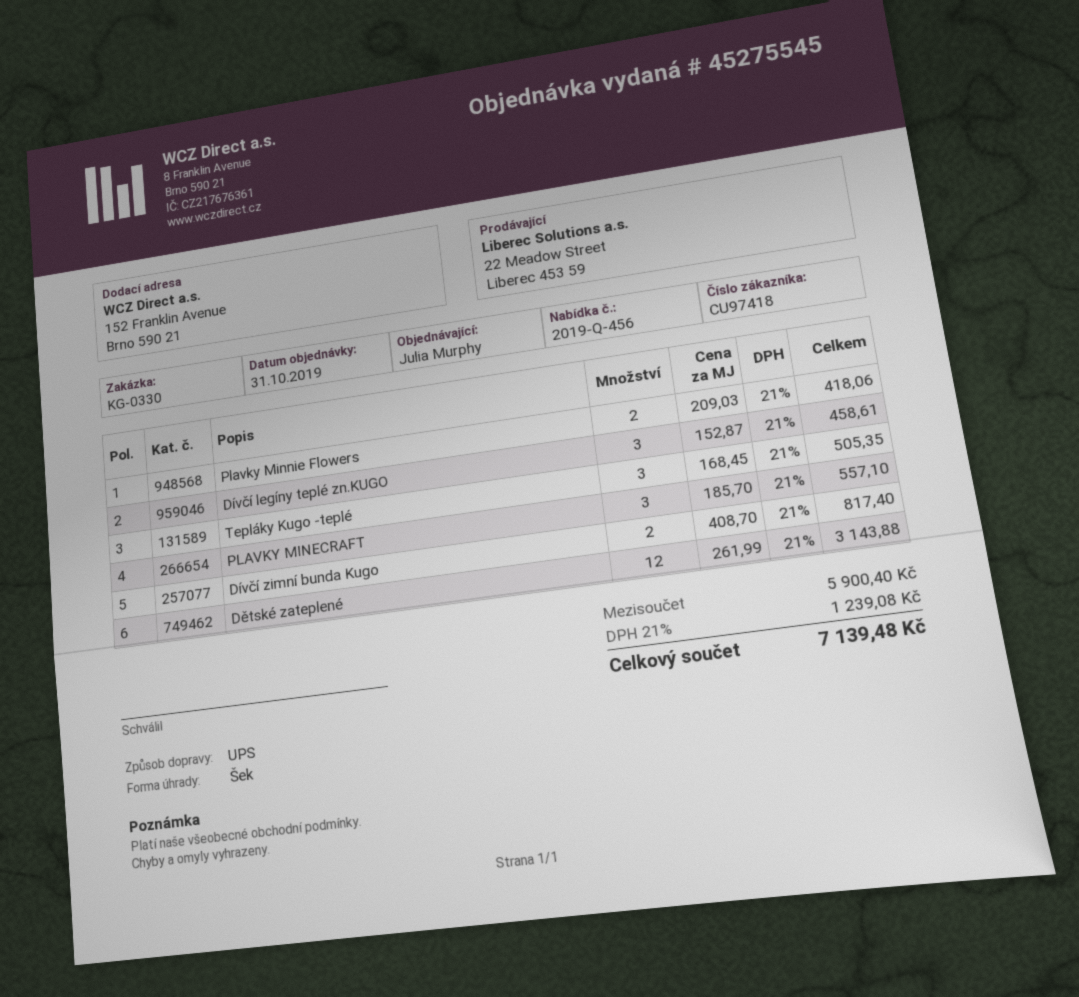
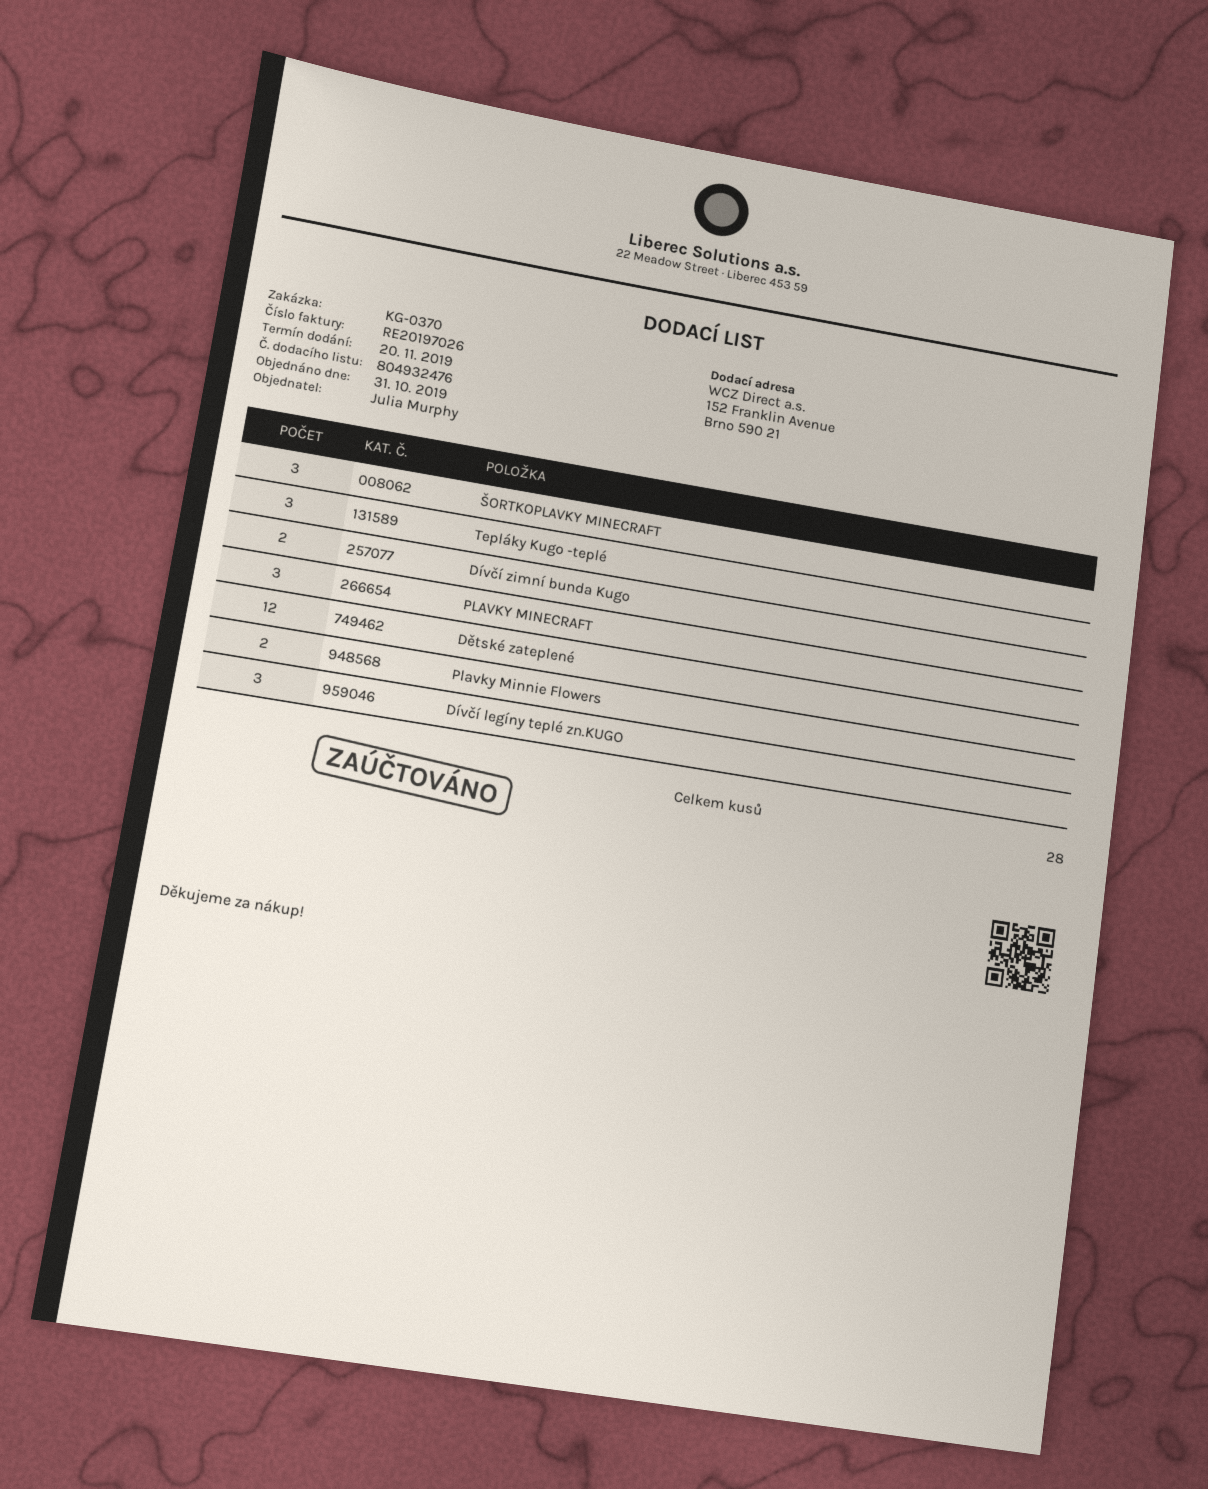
reference: KG-0330 -> KG-0370
ŠORTKOPLAVKY MINECRAFT: none -> 3

